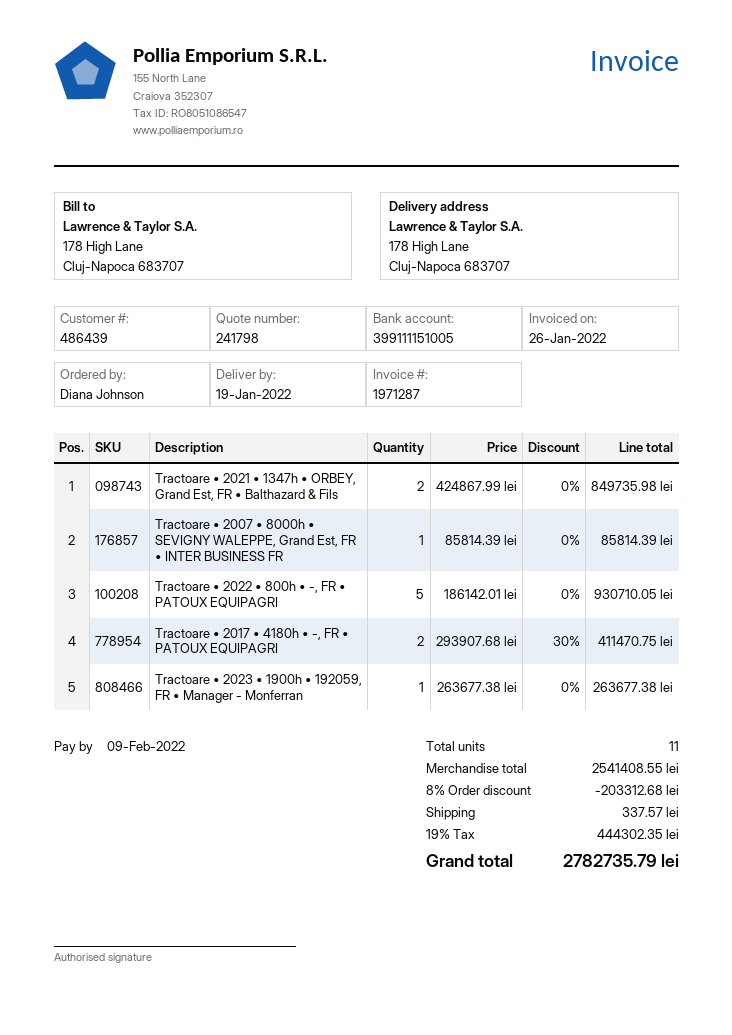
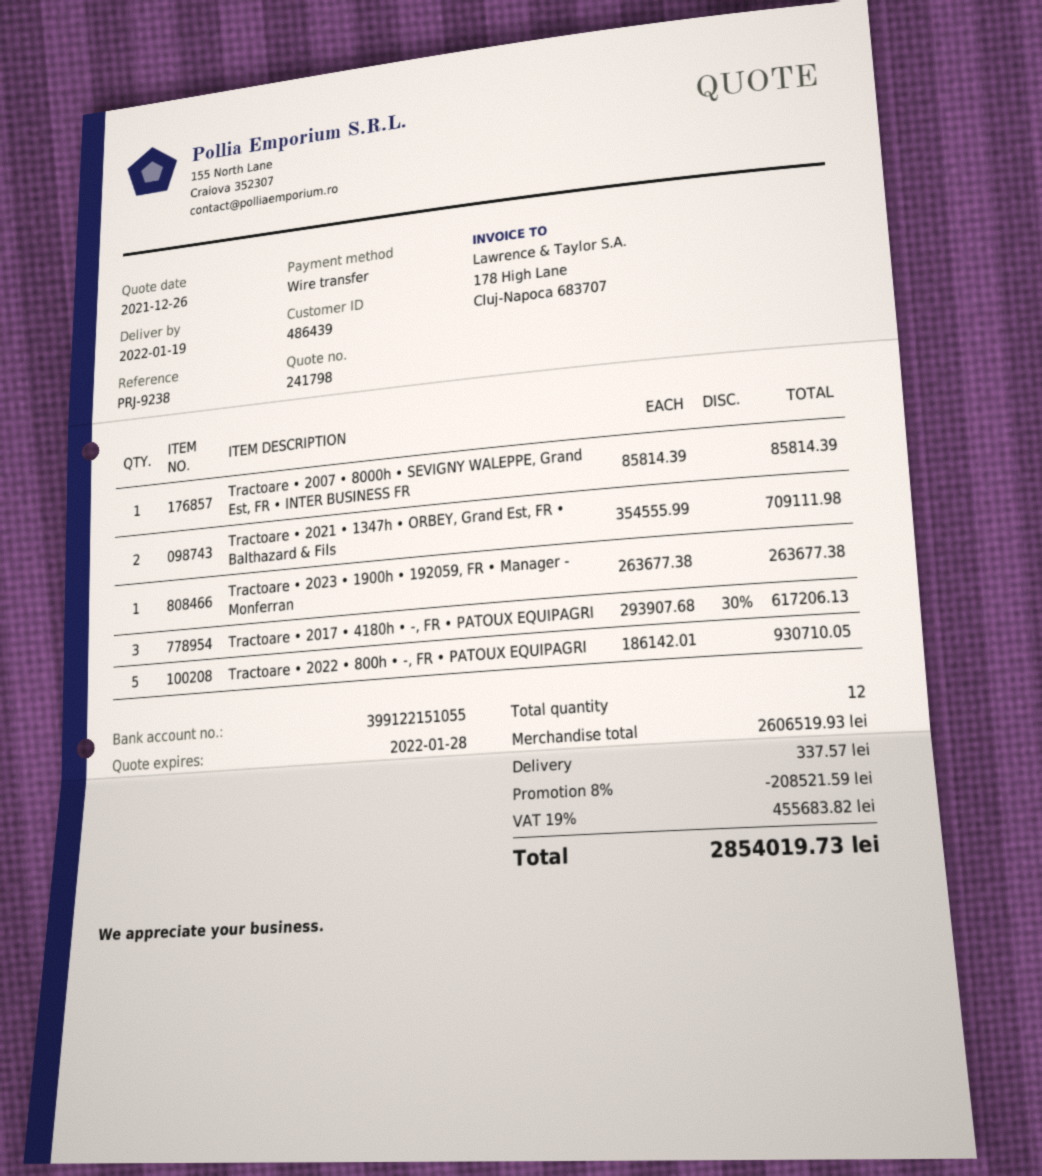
bank account: 399111151005 -> 399122151055
Tractoare • 2021 • 1347h • ORBEY, Grand Est, FR • Balthazard & Fils: 2 x 424867.99 = 849735.98 -> 2 x 354555.99 = 709111.98
Tractoare • 2017 • 4180h • -, FR • PATOUX EQUIPAGRI: 2 x 293907.68 - 30% = 411470.75 -> 3 x 293907.68 - 30% = 617206.13
total quantity: 11 -> 12
subtotal: 2541408.55 -> 2606519.93
discount: 8% = 203312.68 -> 8% = 208521.59
tax: 19% = 444302.35 -> 19% = 455683.82
total: 2782735.79 -> 2854019.73

